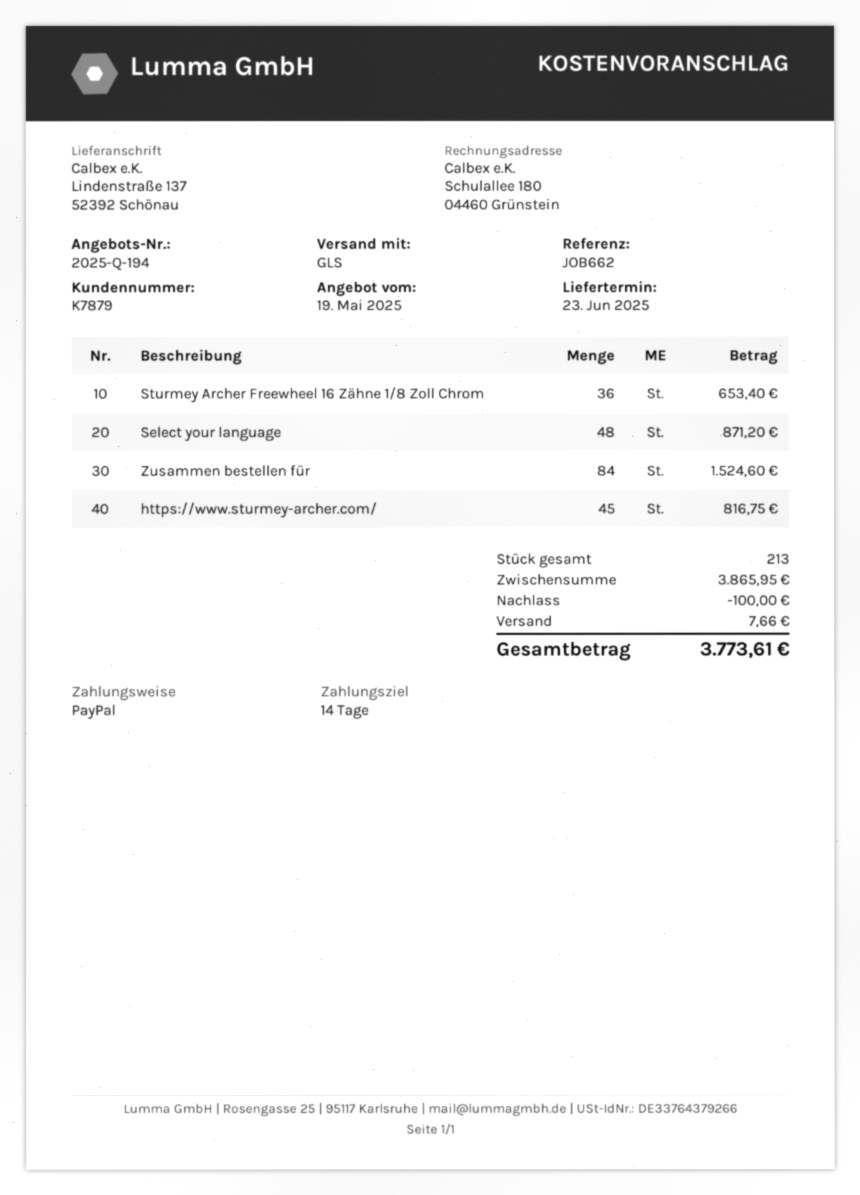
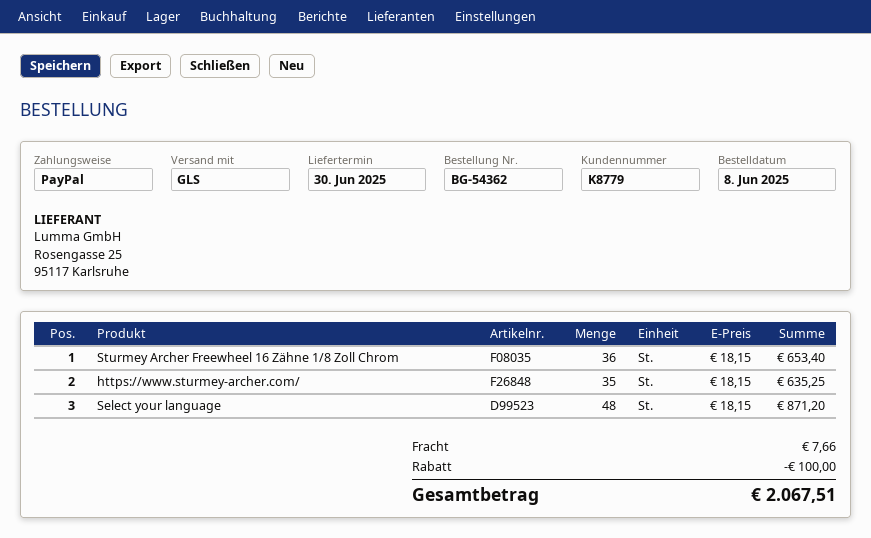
delivery date: 2025-06-23 -> 2025-06-30
customer number: K7879 -> K8779
Zusammen bestellen für: 84 for 1524.60 -> none
https://www.sturmey-archer.com/: 45 for 816.75 -> 35 for 635.25
total: 3773.61 -> 2067.51

